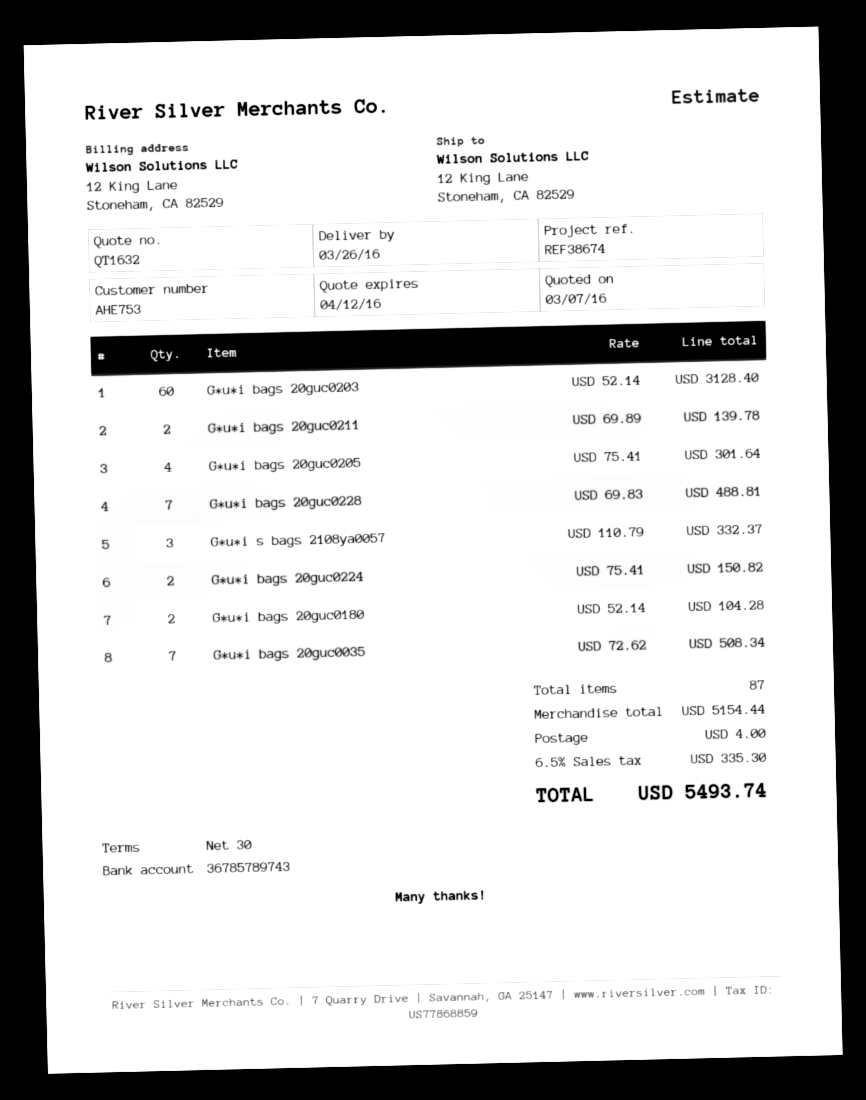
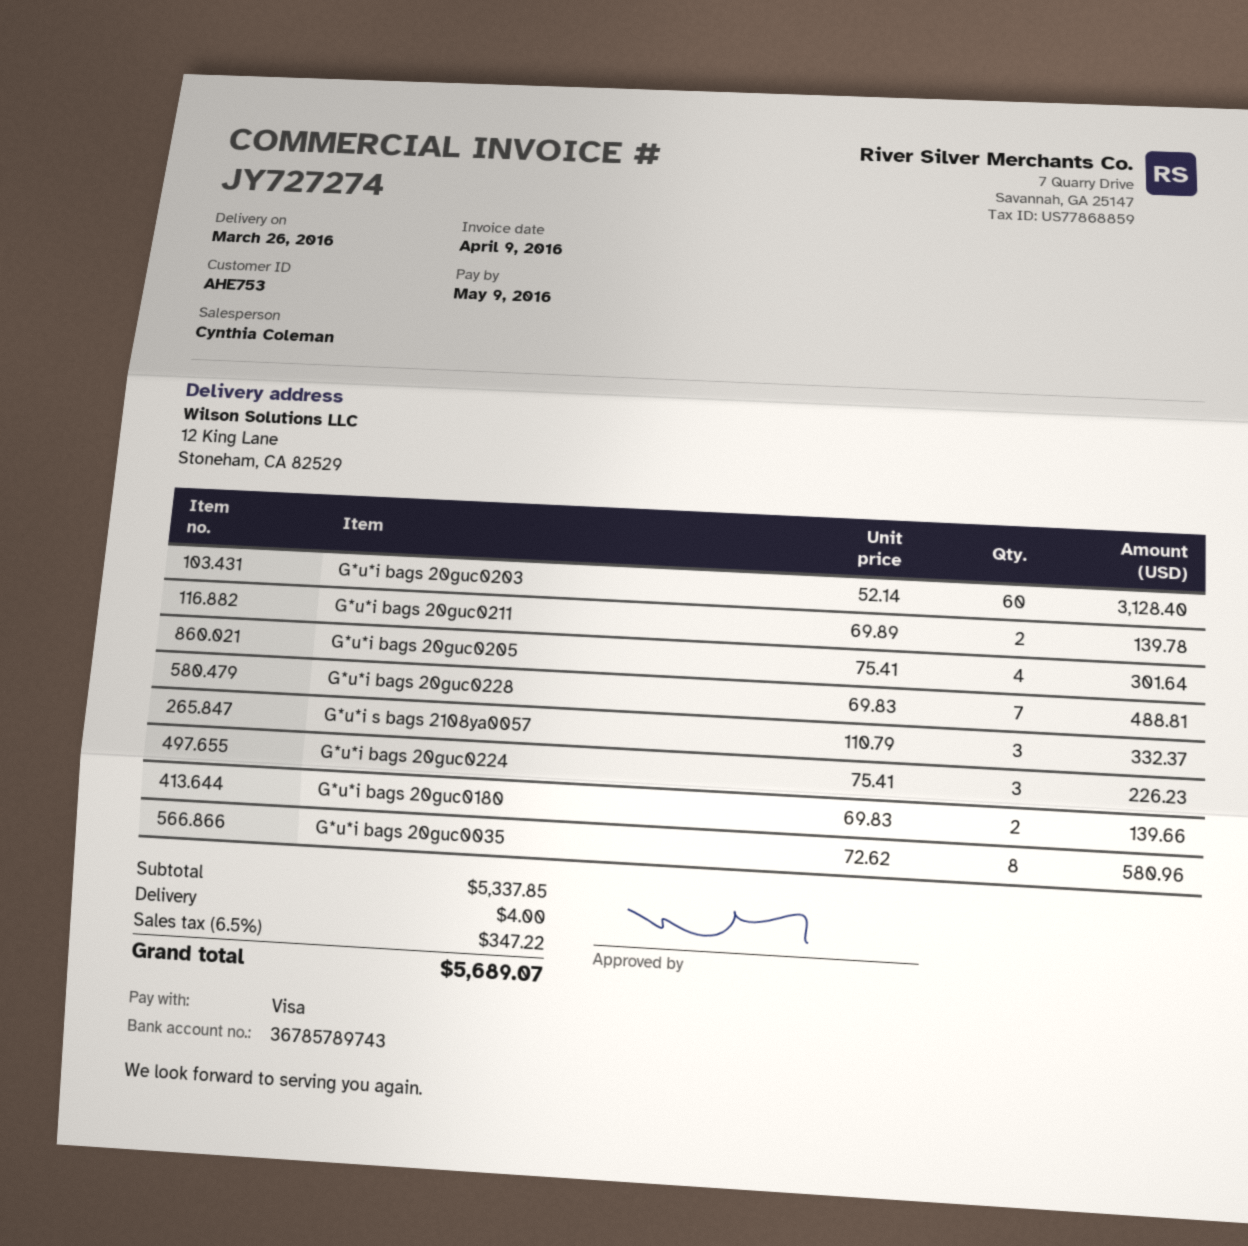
G*u*i bags 20guc0224: 2 x 75.41 = 150.82 -> 3 x 75.41 = 226.23
G*u*i bags 20guc0180: 2 x 52.14 = 104.28 -> 2 x 69.83 = 139.66
G*u*i bags 20guc0035: 7 x 72.62 = 508.34 -> 8 x 72.62 = 580.96
subtotal: 5154.44 -> 5337.85
tax: 6.5% = 335.30 -> 6.5% = 347.22
total: 5493.74 -> 5689.07

